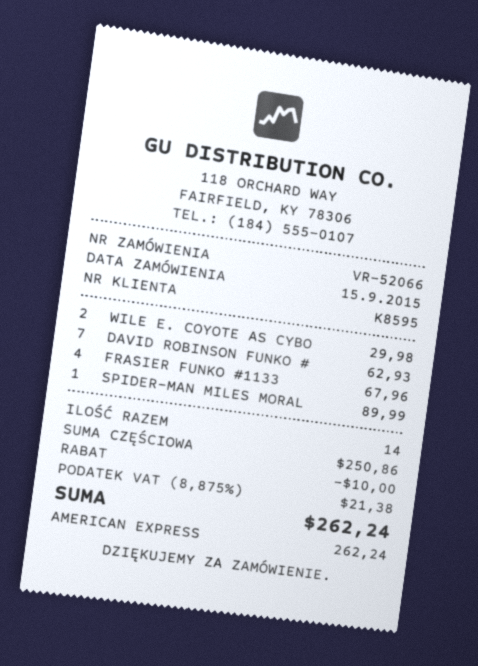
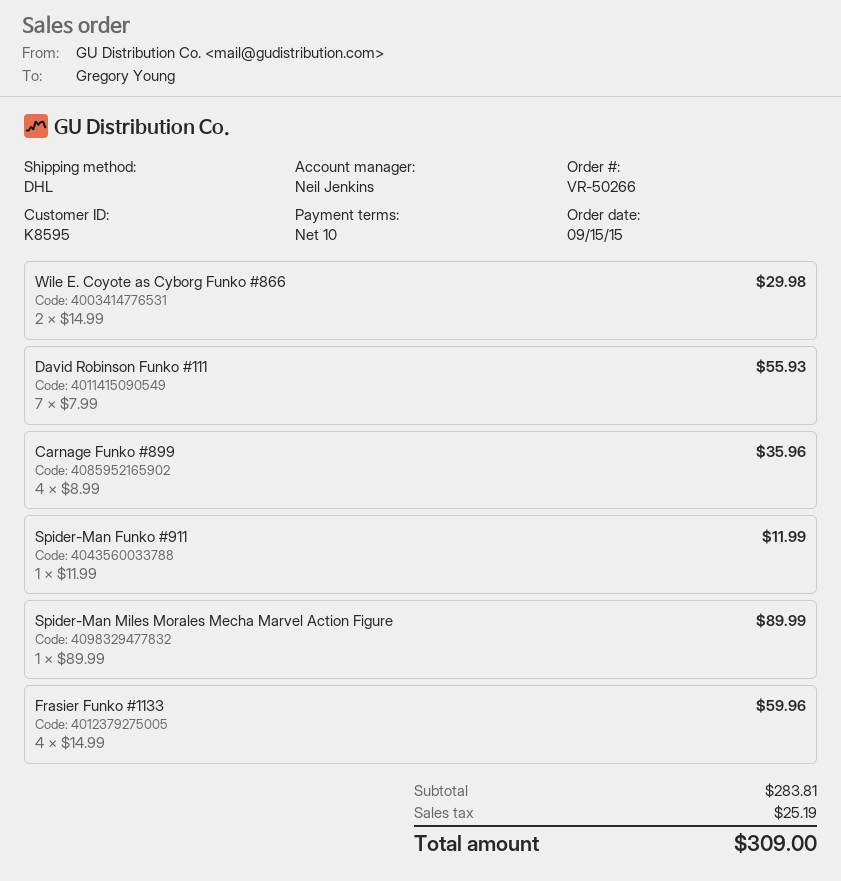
order number: VR-52066 -> VR-50266
DAVID ROBINSON FUNKO #: 7 for 62.93 -> 7 for 55.93
FRASIER FUNKO #1133: 4 for 67.96 -> 4 for 59.96
Carnage Funko #899: none -> 4 for 35.96
Spider-Man Funko #911: none -> 1 for 11.99
subtotal: 250.86 -> 283.81
discount: 10.00 -> none
tax: 21.38 -> 25.19
total: 262.24 -> 309.00

